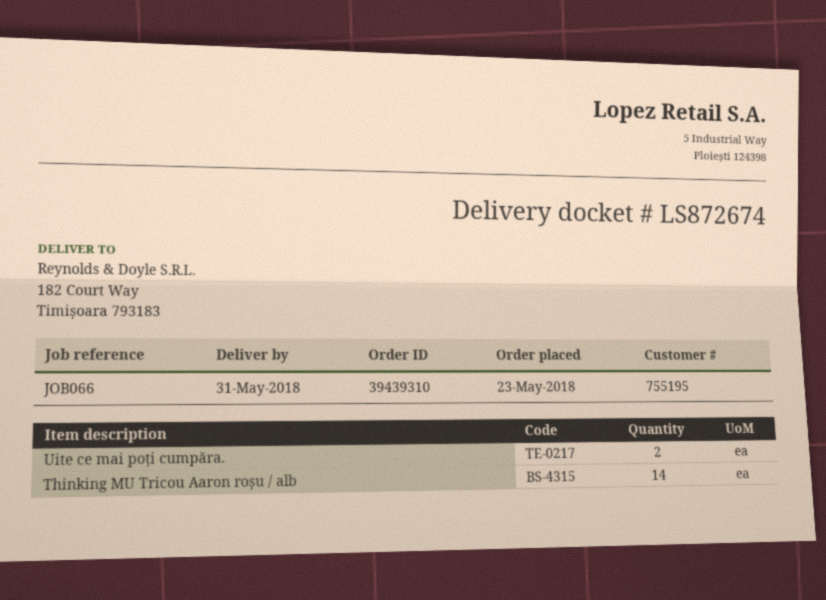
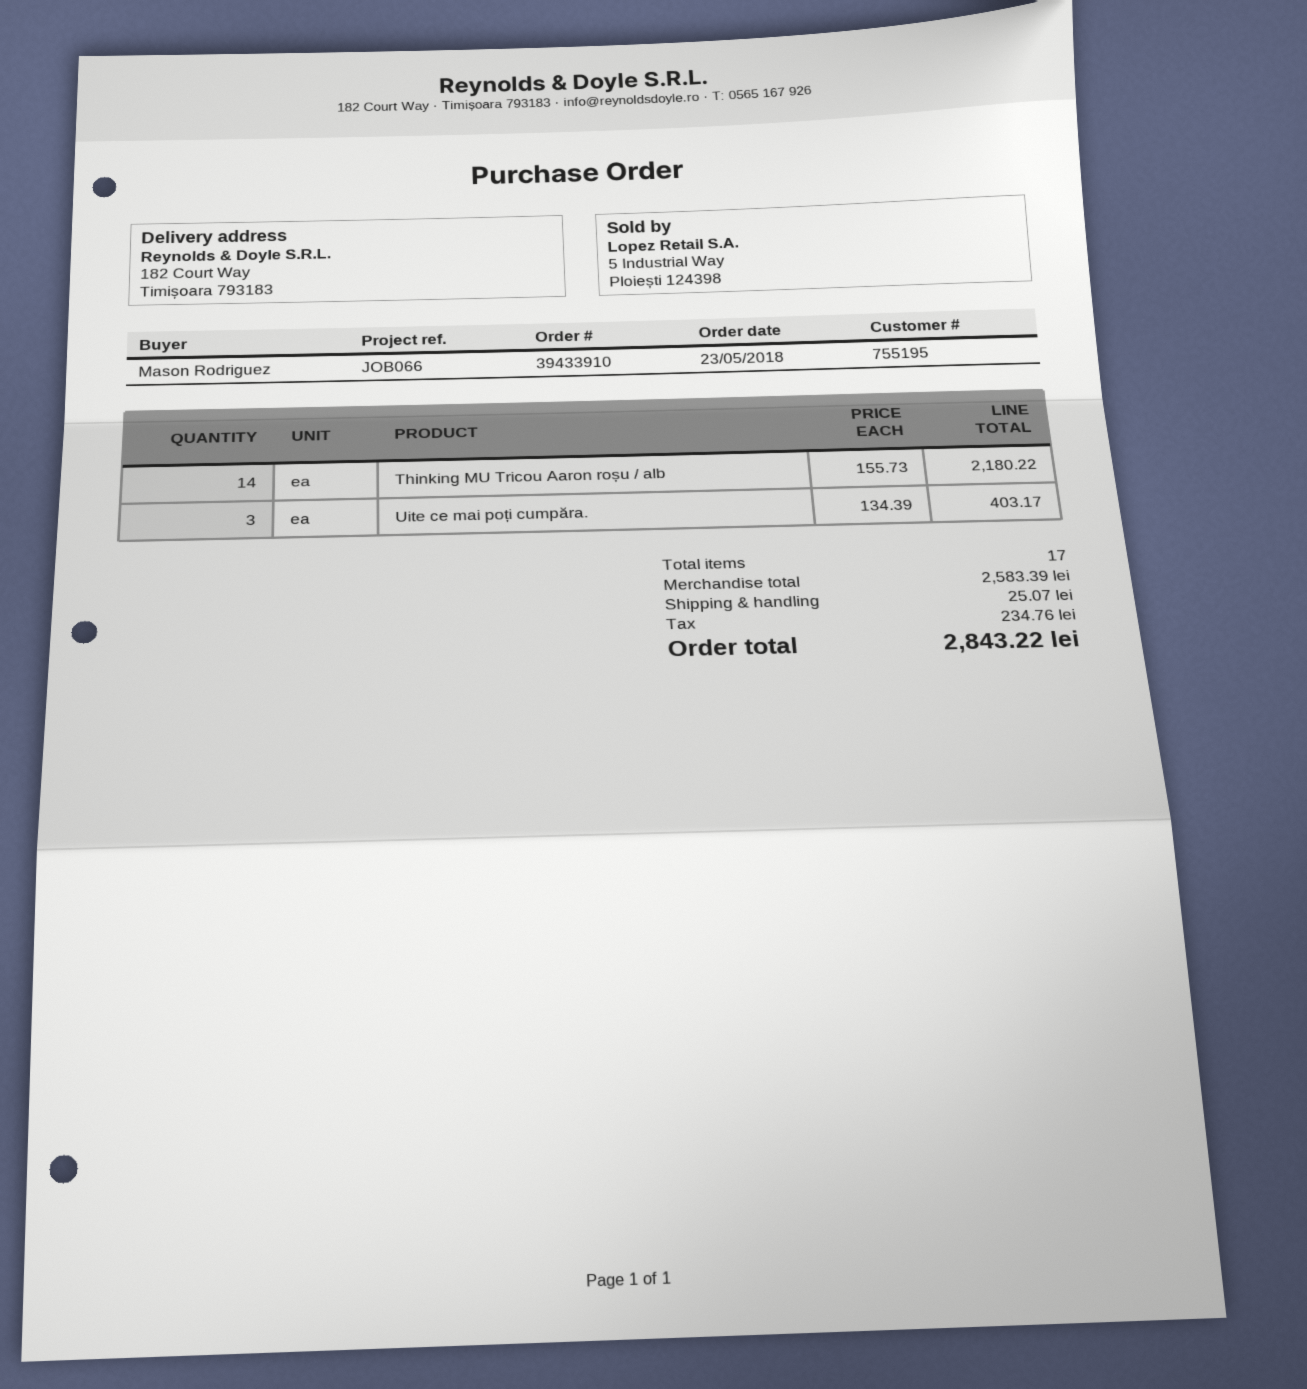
order number: 39439310 -> 39433910
Uite ce mai poți cumpăra.: 2 -> 3

